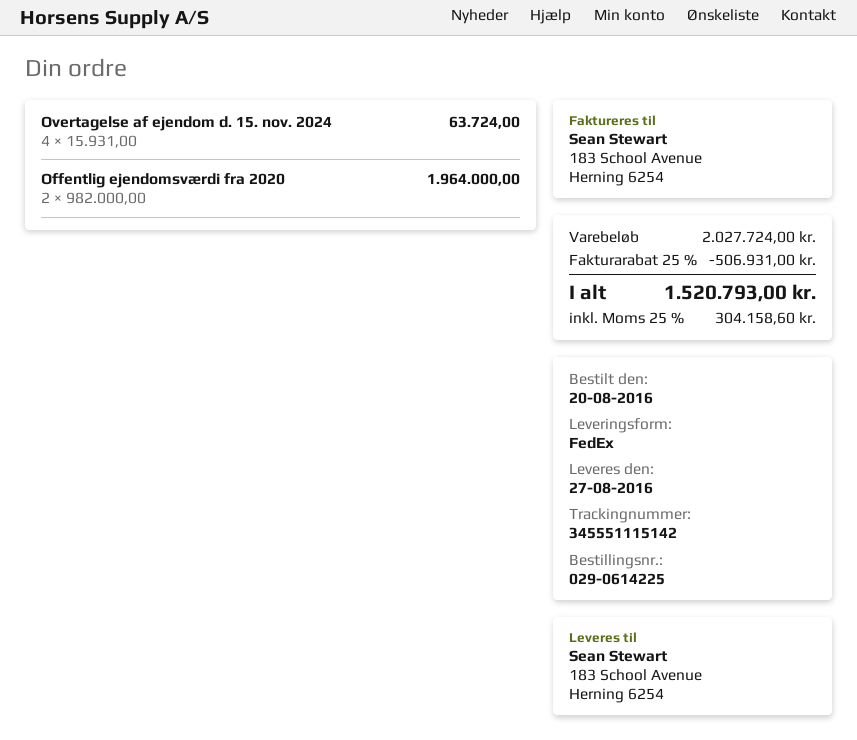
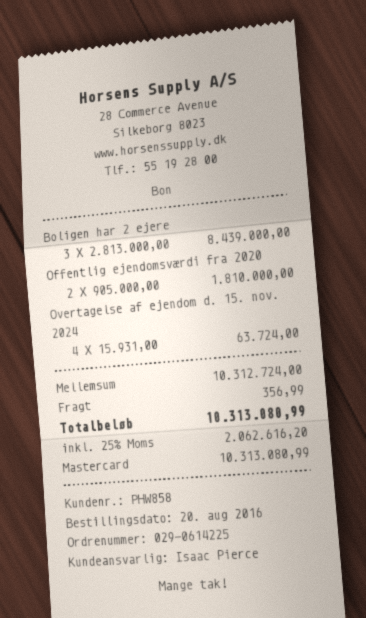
Offentlig ejendomsværdi fra 2020: 2 x 982000.00 = 1964000.00 -> 2 x 905000.00 = 1810000.00
Boligen har 2 ejere: none -> 3 x 2813000.00 = 8439000.00
subtotal: 2027724.00 -> 10312724.00
discount: 25% = 506931.00 -> none
shipping: none -> 356.99
tax: 25% = 304158.60 -> 25% = 2062616.20
total: 1520793.00 -> 10313080.99

